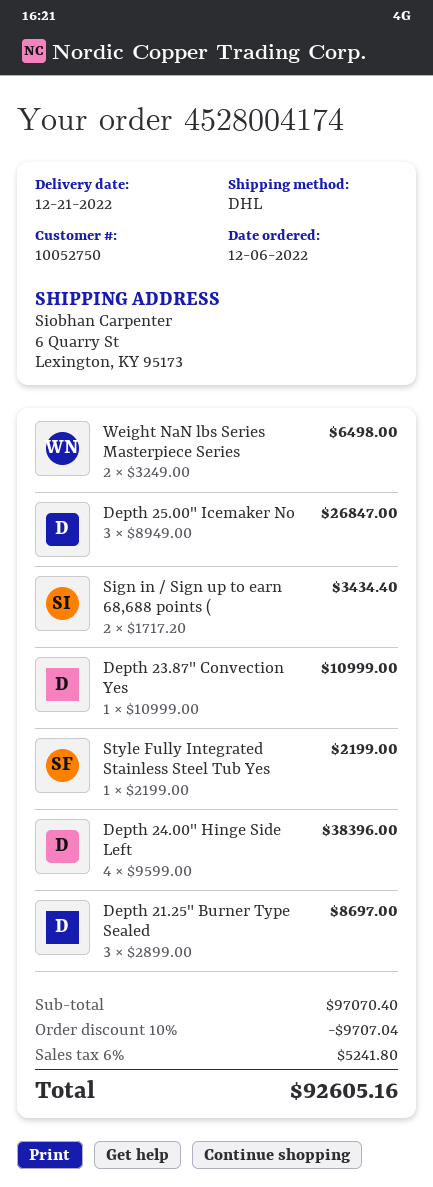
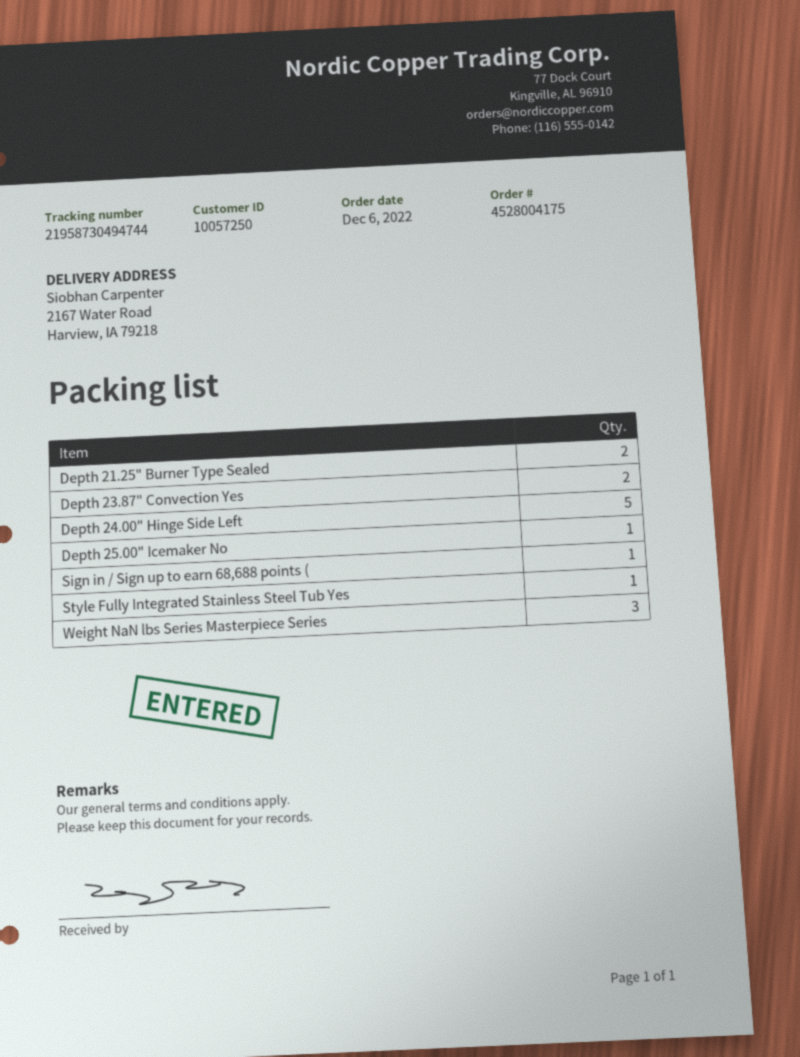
order number: 4528004174 -> 4528004175
customer number: 10052750 -> 10057250
ship to: 6 Quarry St, Lexington, KY 95173 -> 2167 Water Road, Harview, IA 79218
Weight NaN lbs Series Masterpiece Series: 2 -> 3
Depth 25.00" Icemaker No: 3 -> 1
Sign in / Sign up to earn 68,688 points (: 2 -> 1
Depth 23.87" Convection Yes: 1 -> 2
Depth 24.00" Hinge Side Left: 4 -> 5
Depth 21.25" Burner Type Sealed: 3 -> 2

